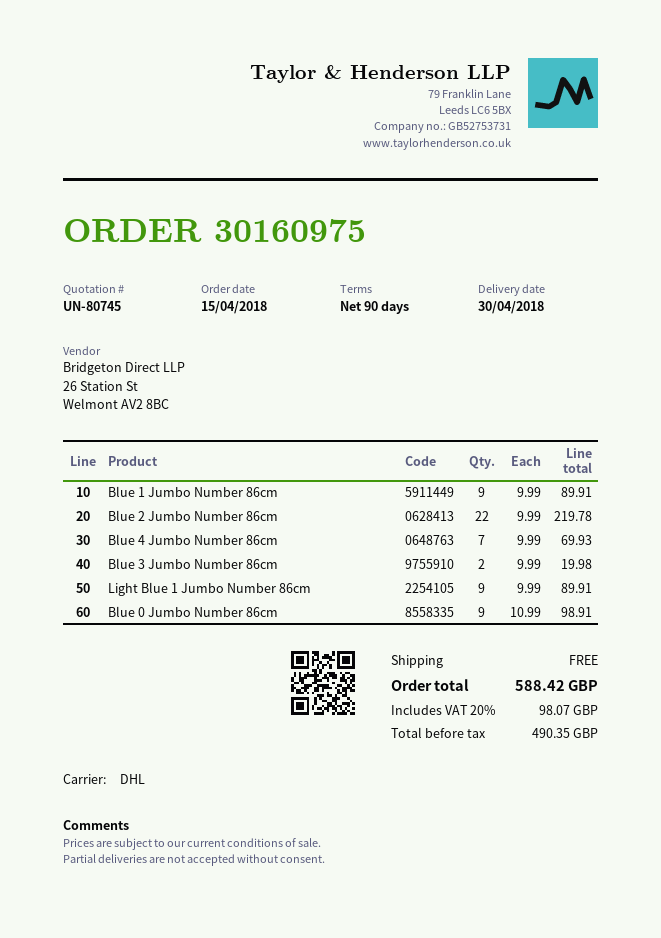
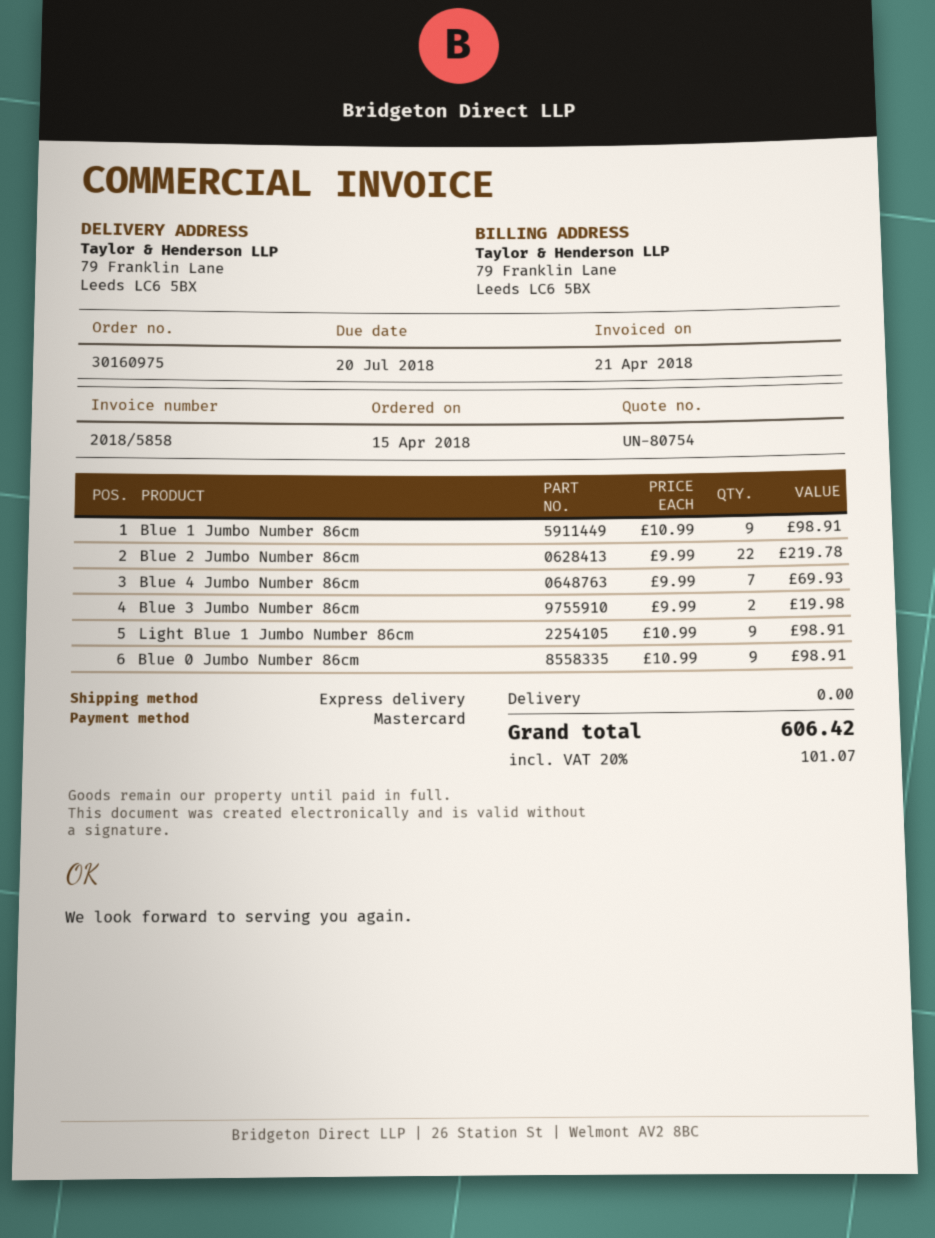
quote number: UN-80745 -> UN-80754
shipping method: DHL -> express
Blue 1 Jumbo Number 86cm: 9 x 9.99 = 89.91 -> 9 x 10.99 = 98.91
Light Blue 1 Jumbo Number 86cm: 9 x 9.99 = 89.91 -> 9 x 10.99 = 98.91
tax: 20% = 98.07 -> 20% = 101.07
total: 588.42 -> 606.42

